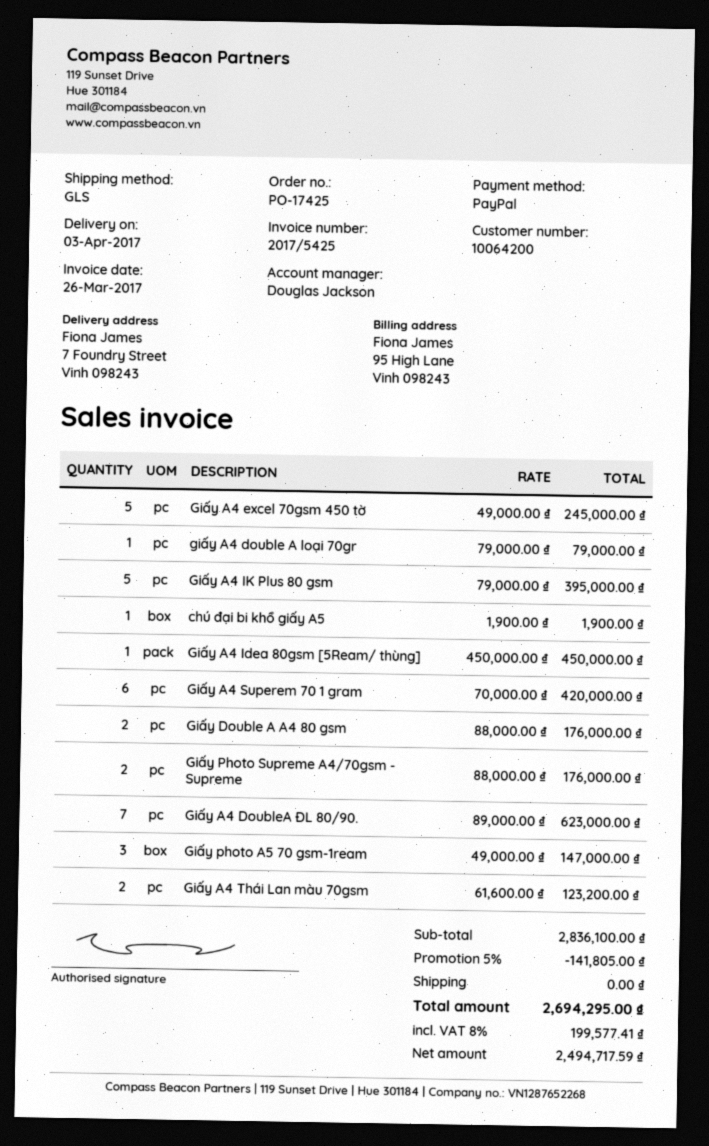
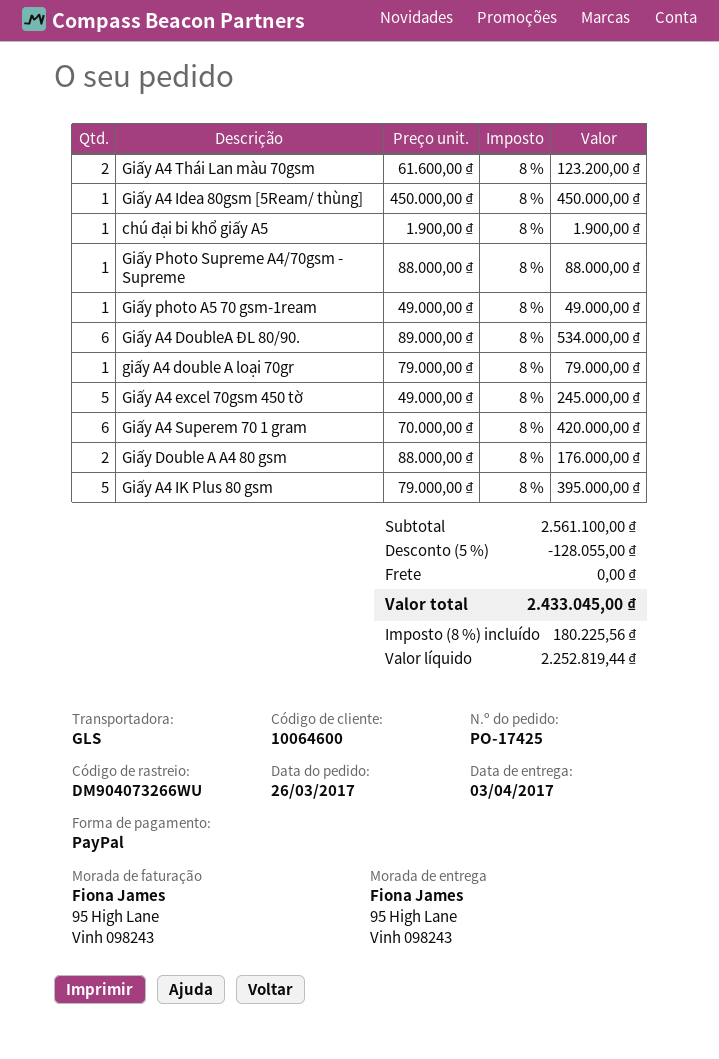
customer number: 10064200 -> 10064600
ship to: 7 Foundry Street, Vinh 098243 -> 95 High Lane, Vinh 098243
Giấy Photo Supreme A4/70gsm - Supreme: 2 x 88000.00 = 176000.00 -> 1 x 88000.00 = 88000.00
Giấy A4 DoubleA ĐL 80/90.: 7 x 89000.00 = 623000.00 -> 6 x 89000.00 = 534000.00
Giấy photo A5 70 gsm-1ream: 3 x 49000.00 = 147000.00 -> 1 x 49000.00 = 49000.00
subtotal: 2836100.00 -> 2561100.00
discount: 5% = 141805.00 -> 5% = 128055.00
net: 2494717.59 -> 2252819.44
tax: 8% = 199577.41 -> 8% = 180225.56
total: 2694295.00 -> 2433045.00

